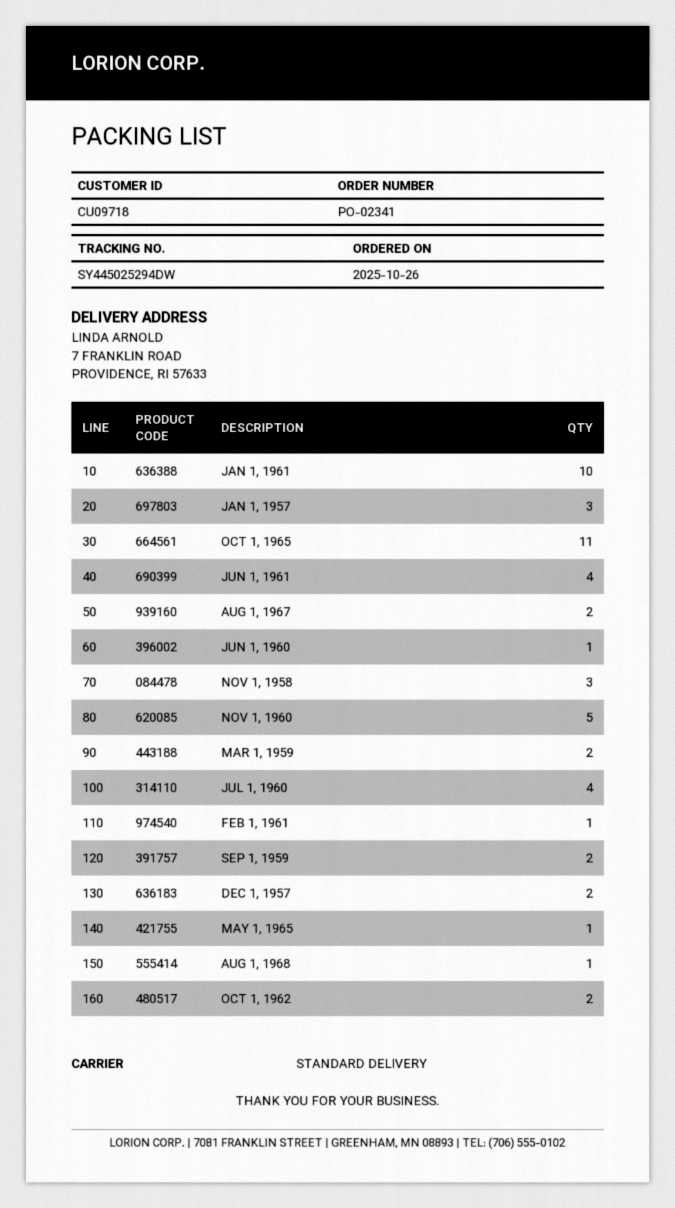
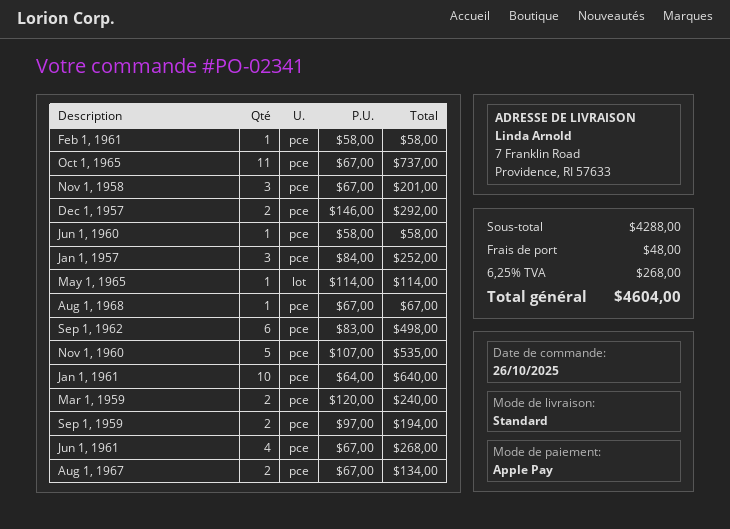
JUL 1, 1960: 4 -> none
OCT 1, 1962: 2 -> none
Sep 1, 1962: none -> 6

